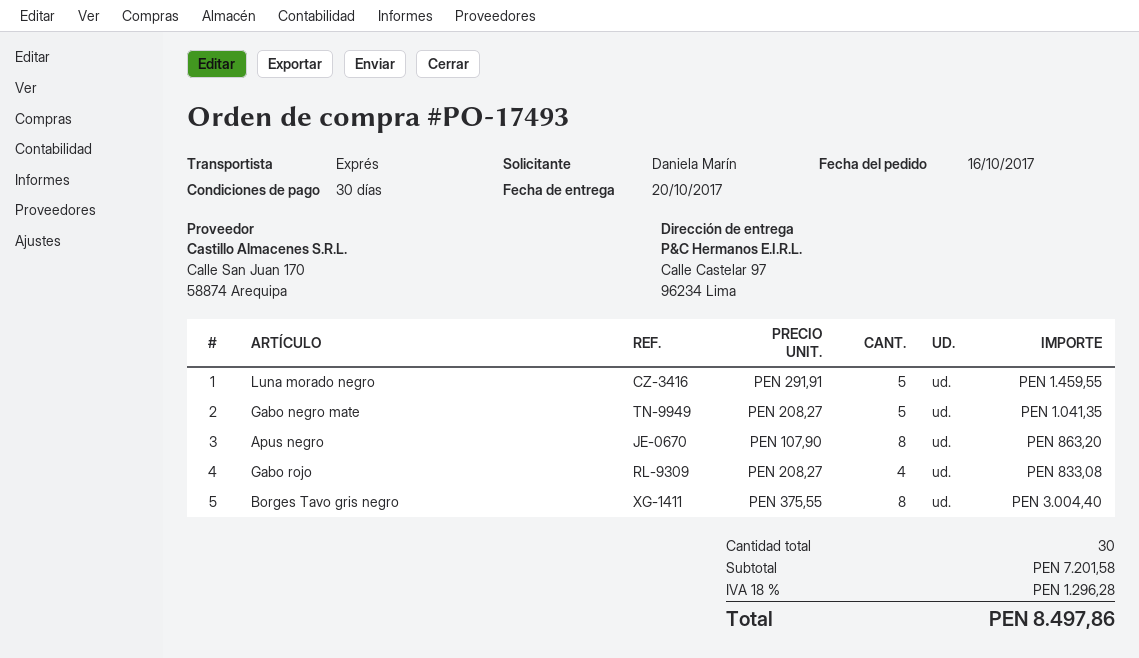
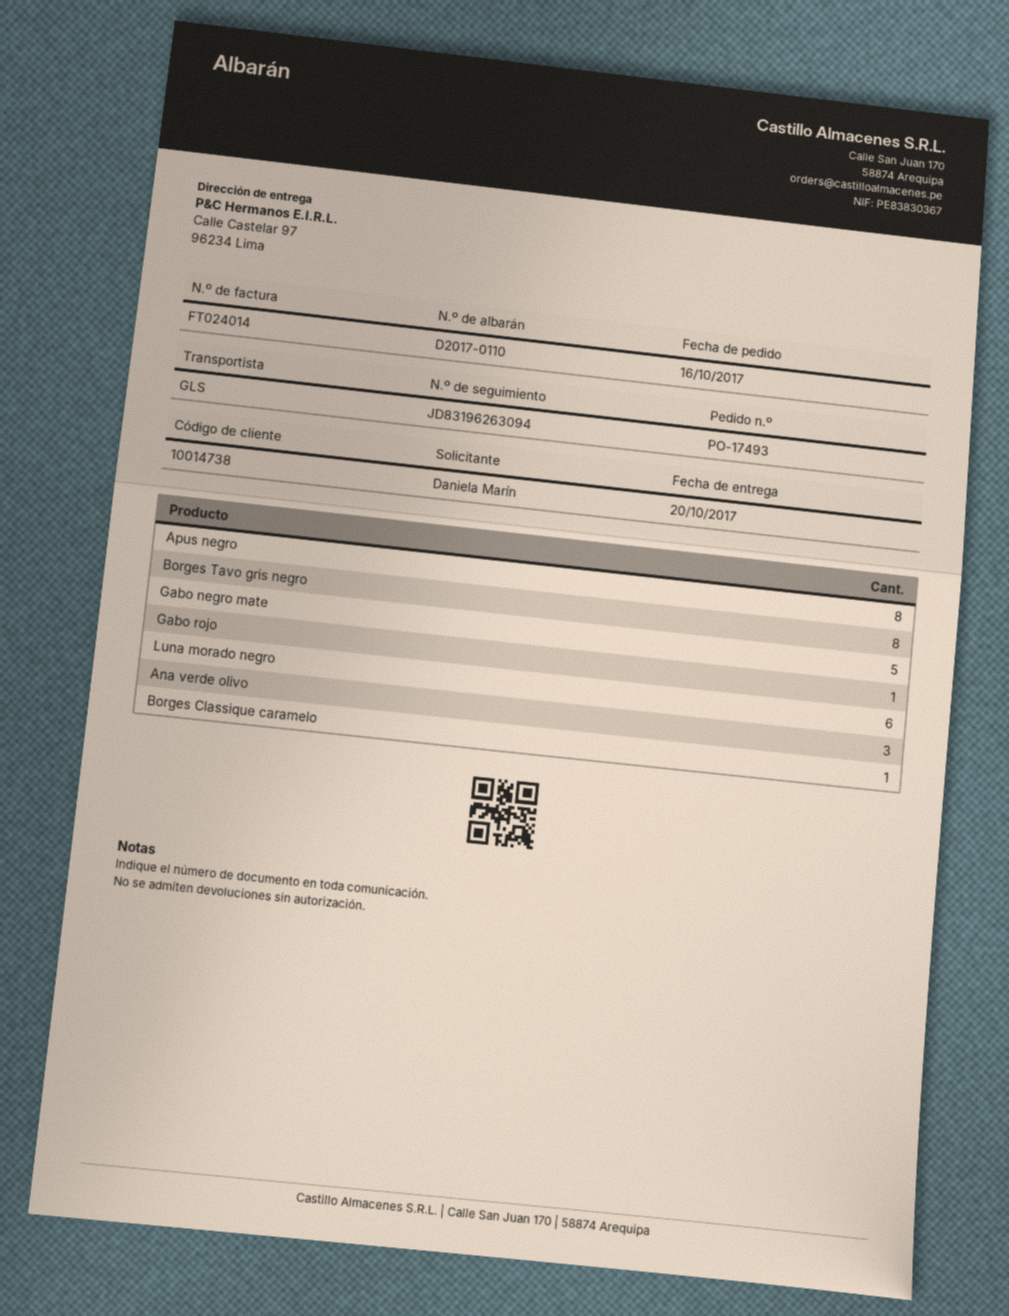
shipping method: express -> GLS
Luna morado negro: 5 -> 6
Gabo rojo: 4 -> 1
Ana verde olivo: none -> 3
Borges Classique caramelo: none -> 1

